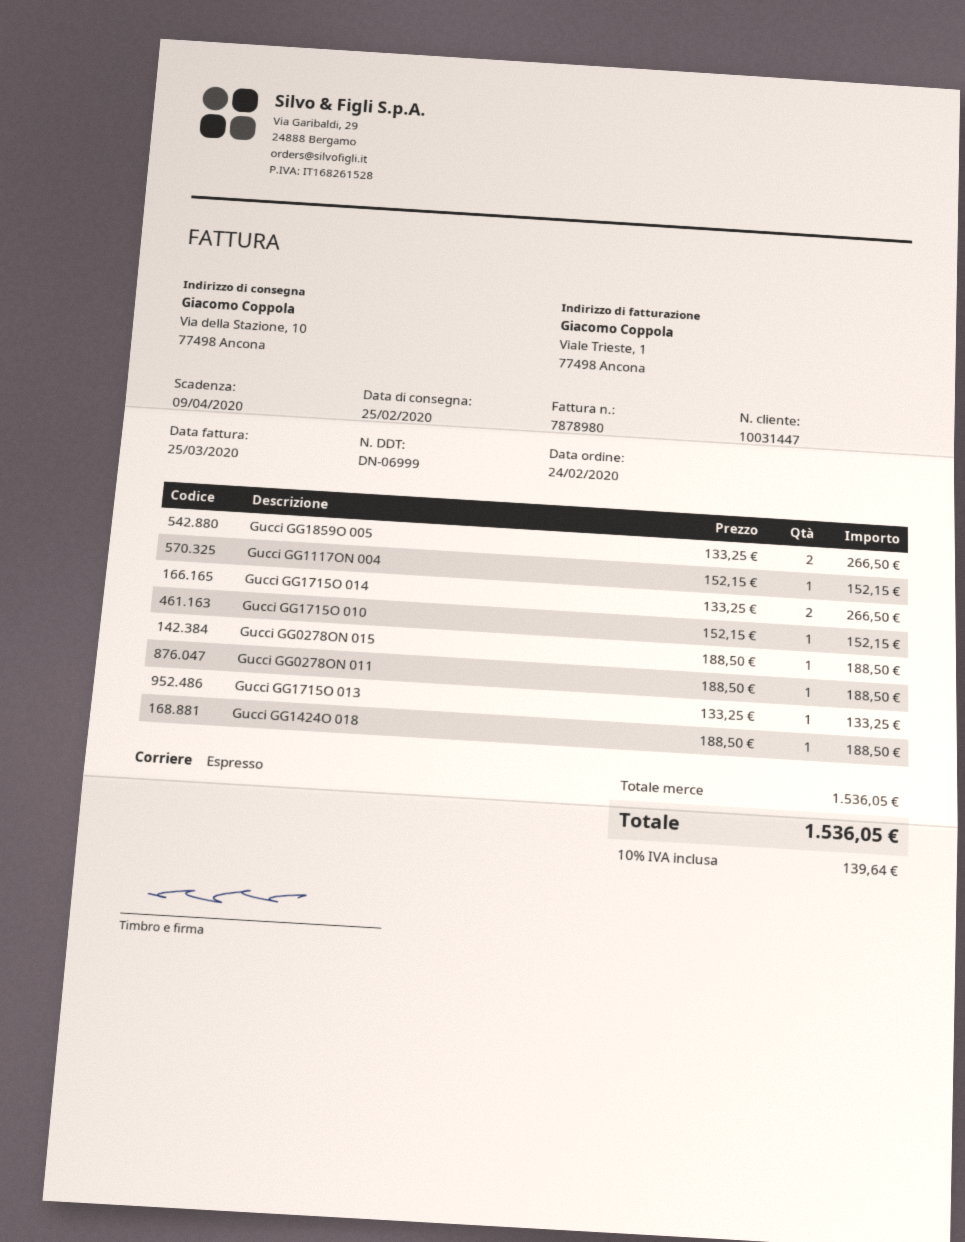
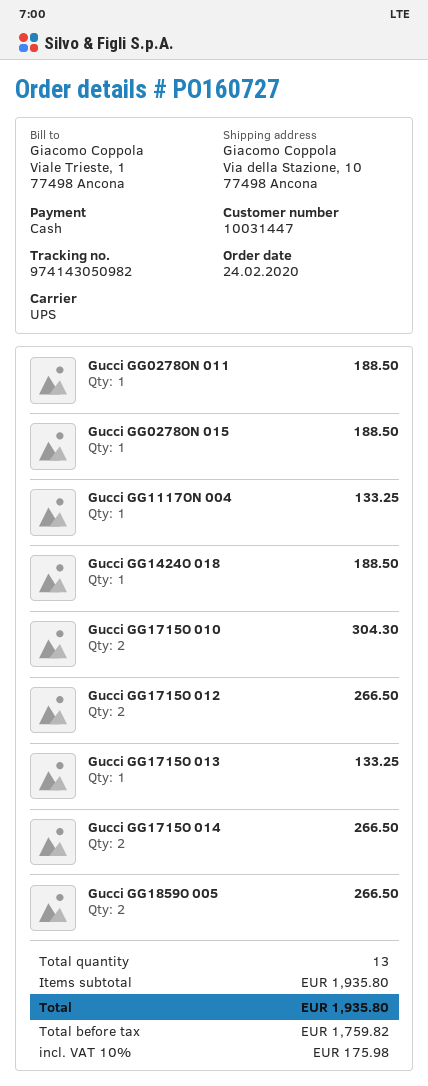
shipping method: express -> UPS
Gucci GG1117ON 004: 1 for 152.15 -> 1 for 133.25
Gucci GG1715O 010: 1 for 152.15 -> 2 for 304.30
Gucci GG1715O 012: none -> 2 for 266.50
subtotal: 1536.05 -> 1935.80
tax: 10% = 139.64 -> 10% = 175.98
total: 1536.05 -> 1935.80

